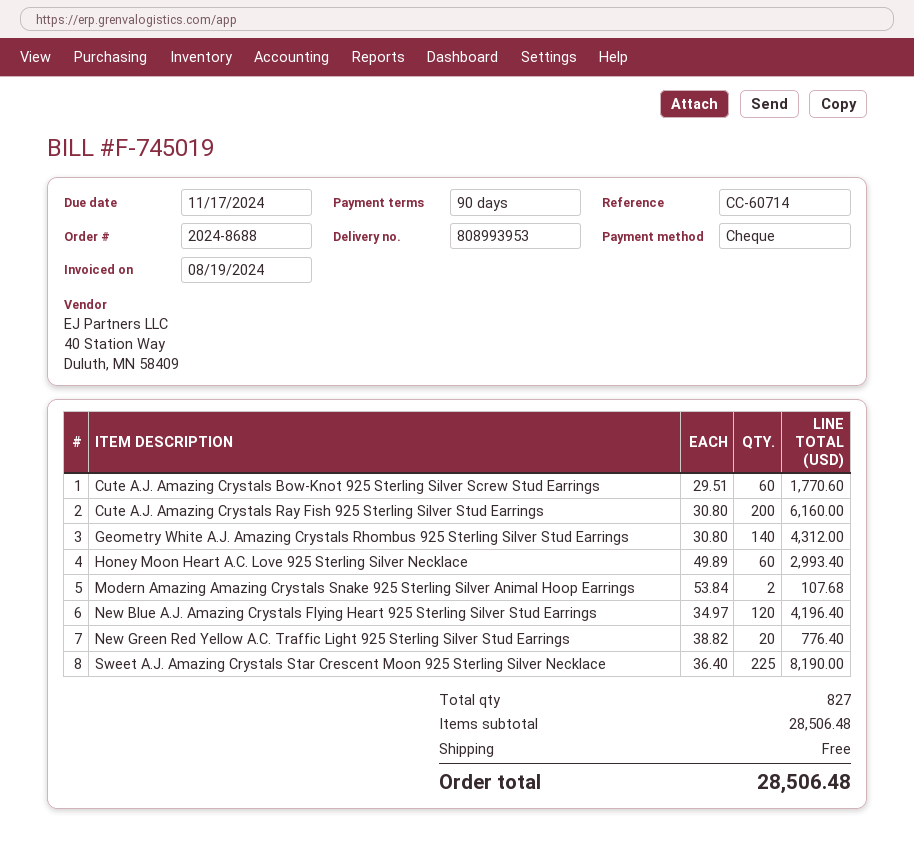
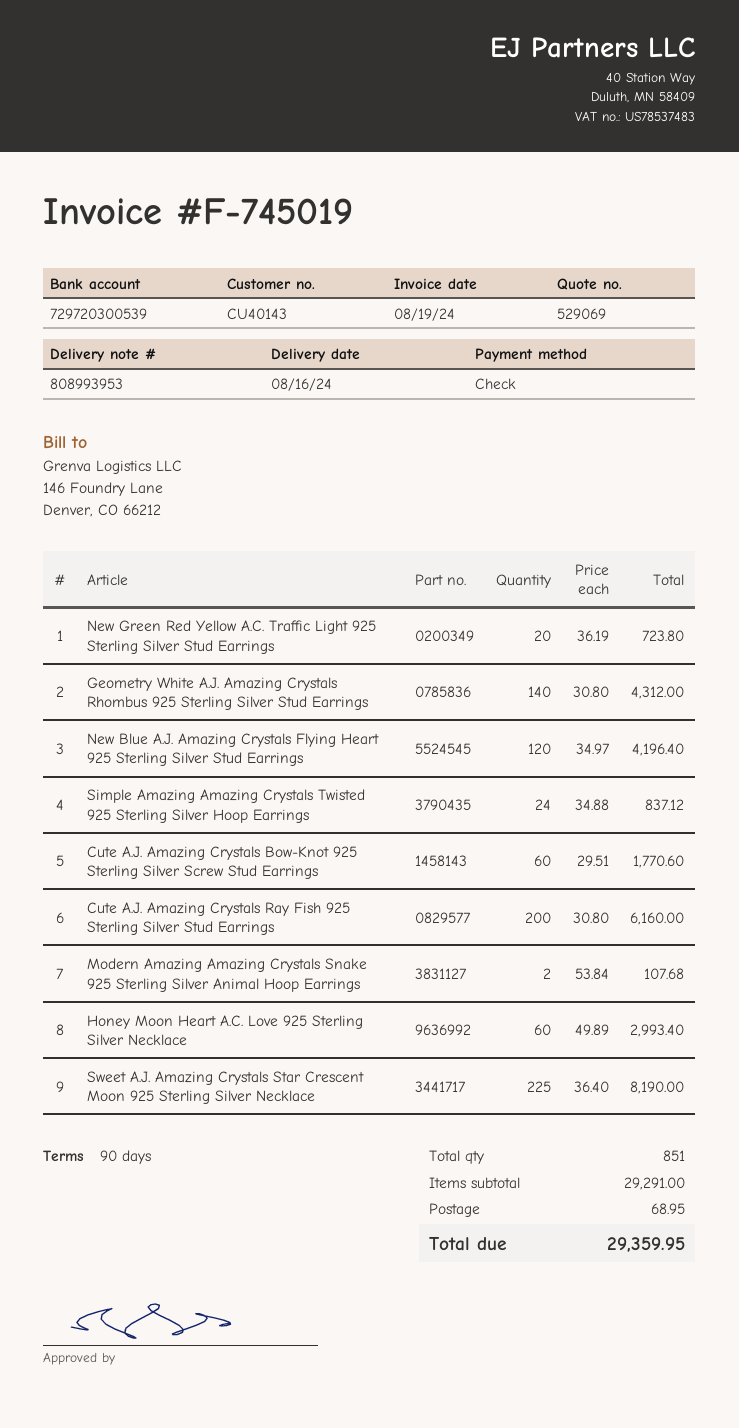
New Green Red Yellow A.C. Traffic Light 925 Sterling Silver Stud Earrings: 20 x 38.82 = 776.40 -> 20 x 36.19 = 723.80
Simple Amazing Amazing Crystals Twisted 925 Sterling Silver Hoop Earrings: none -> 24 x 34.88 = 837.12
total quantity: 827 -> 851
subtotal: 28506.48 -> 29291.00
shipping: 0.00 -> 68.95
total: 28506.48 -> 29359.95

